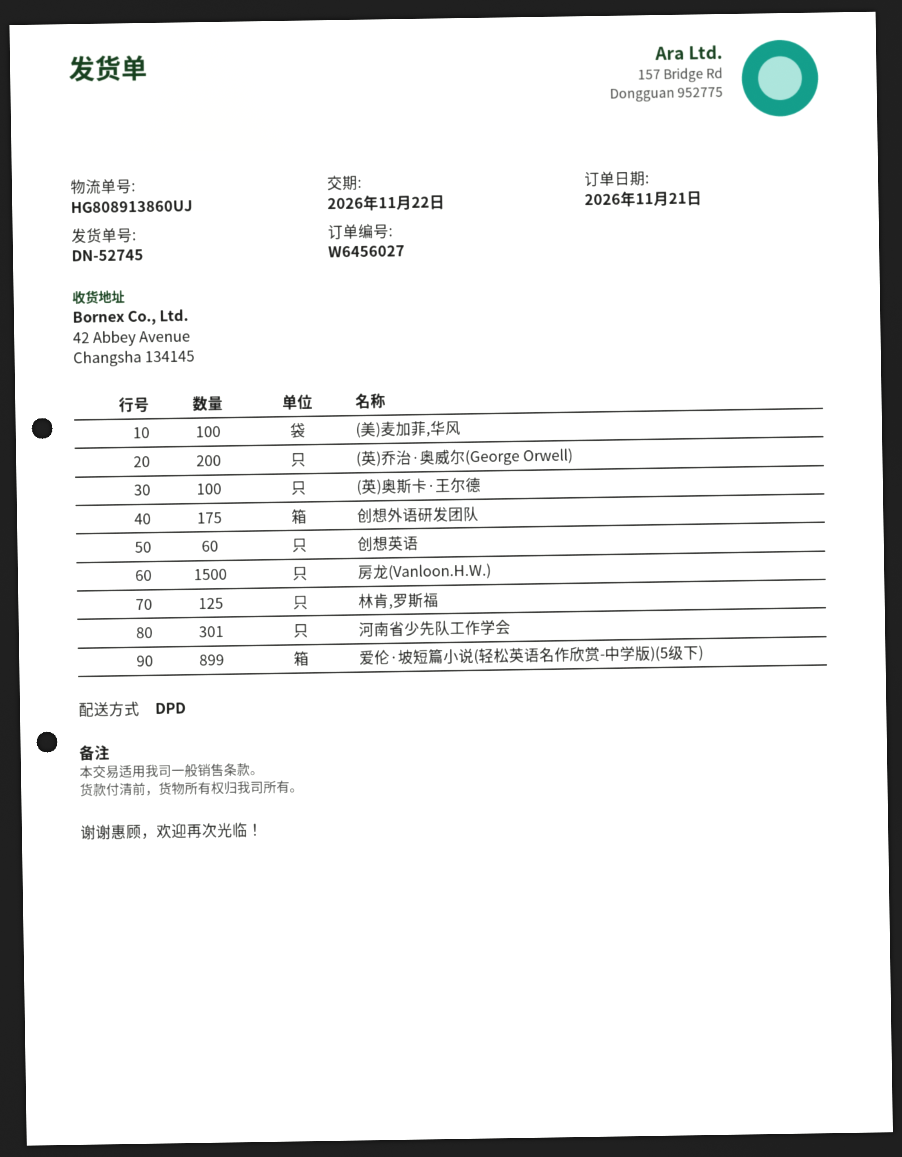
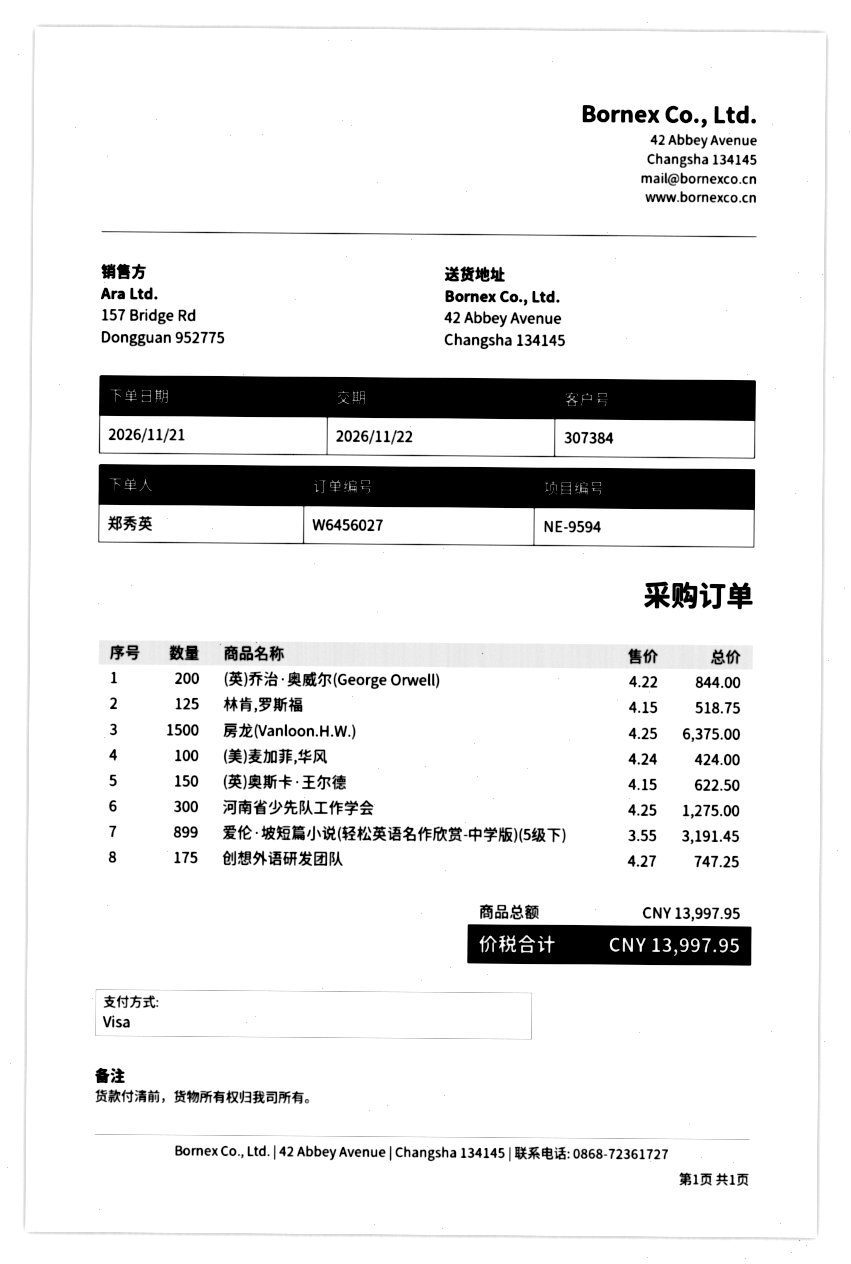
(英)奥斯卡·王尔德: 100 -> 150
创想英语: 60 -> none
河南省少先队工作学会: 301 -> 300

